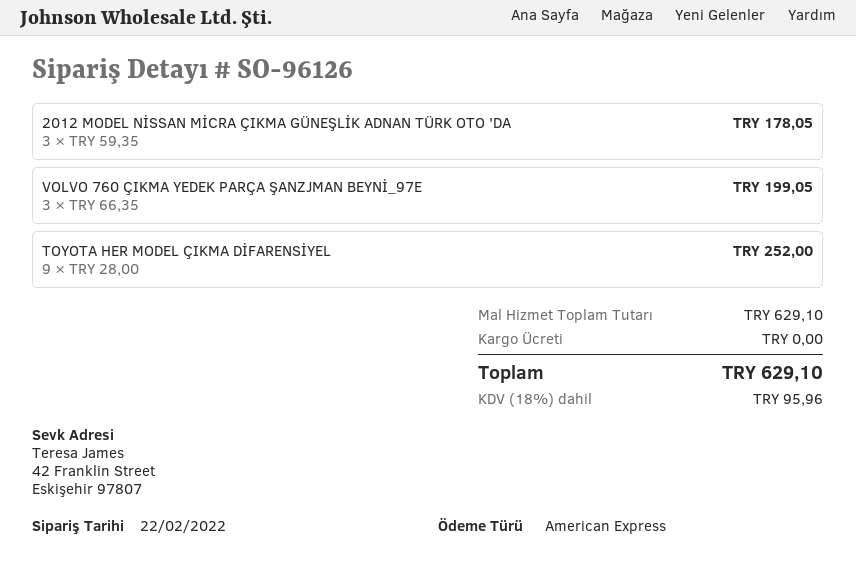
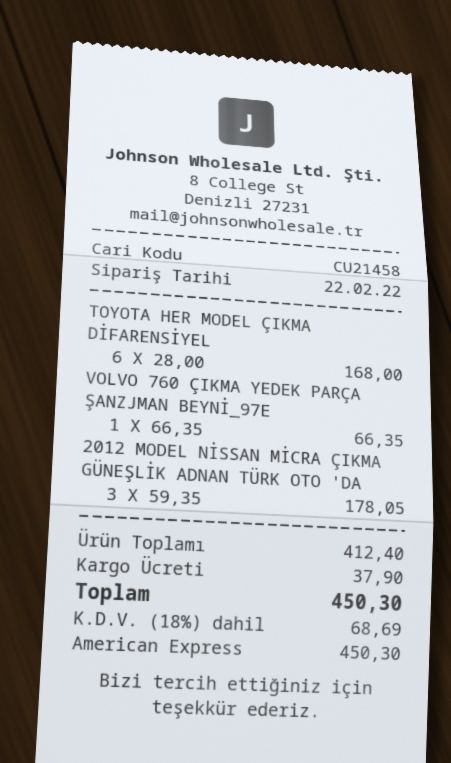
VOLVO 760 ÇIKMA YEDEK PARÇA ŞANZJMAN BEYNİ_97E: 3 x 66.35 = 199.05 -> 1 x 66.35 = 66.35
TOYOTA HER MODEL ÇIKMA DİFARENSİYEL: 9 x 28.00 = 252.00 -> 6 x 28.00 = 168.00
subtotal: 629.10 -> 412.40
shipping: 0.00 -> 37.90
tax: 18% = 95.96 -> 18% = 68.69
total: 629.10 -> 450.30

